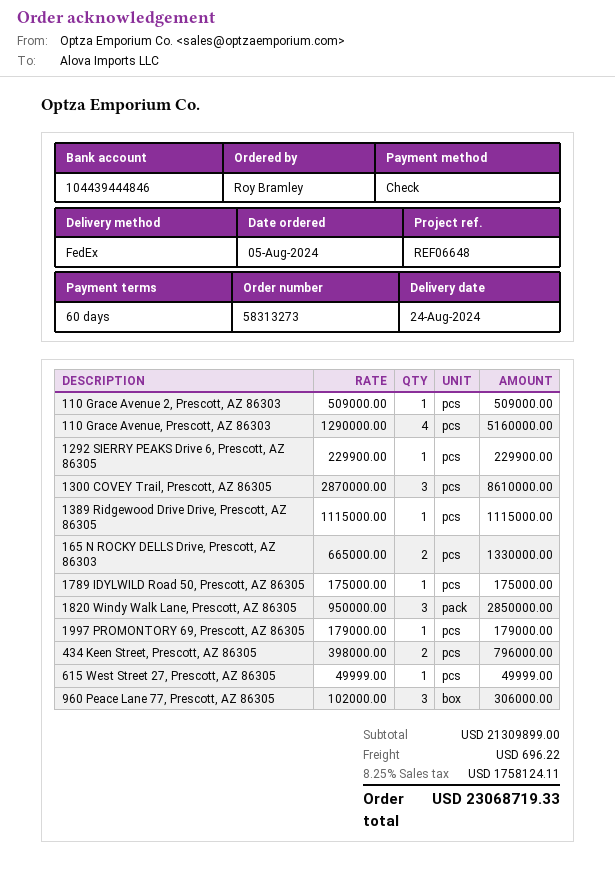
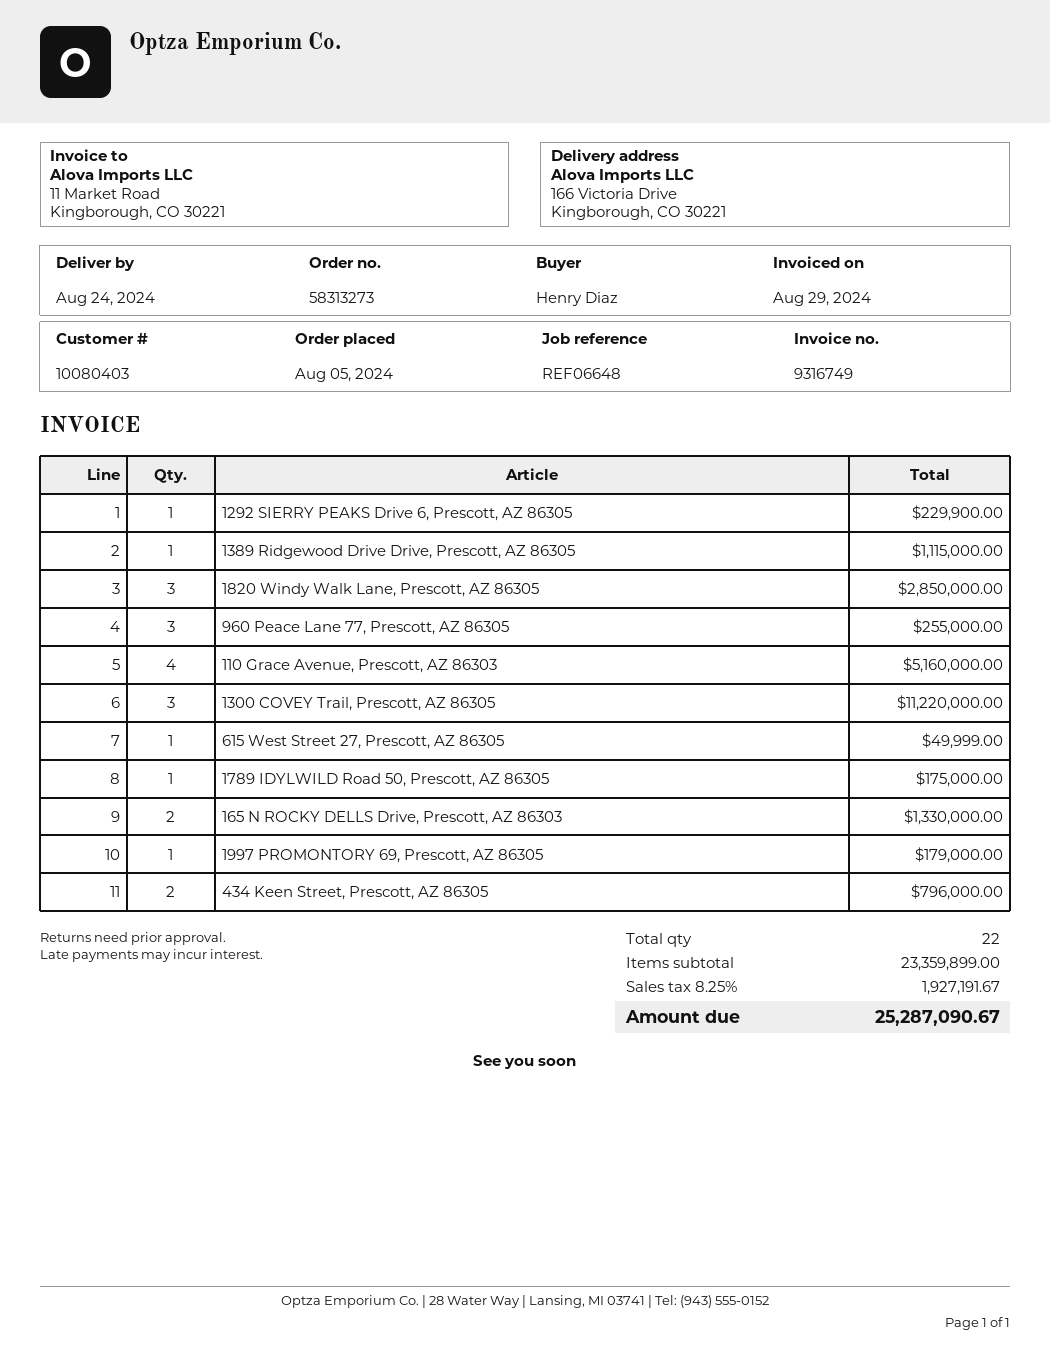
ordered by: Roy Bramley -> Henry Diaz
110 Grace Avenue 2, Prescott, AZ 86303: 1 for 509000.00 -> none
1300 COVEY Trail, Prescott, AZ 86305: 3 for 8610000.00 -> 3 for 11220000.00
960 Peace Lane 77, Prescott, AZ 86305: 3 for 306000.00 -> 3 for 255000.00
subtotal: 21309899.00 -> 23359899.00
shipping: 696.22 -> none
tax: 8.25% = 1758124.11 -> 8.25% = 1927191.67
total: 23068719.33 -> 25287090.67

